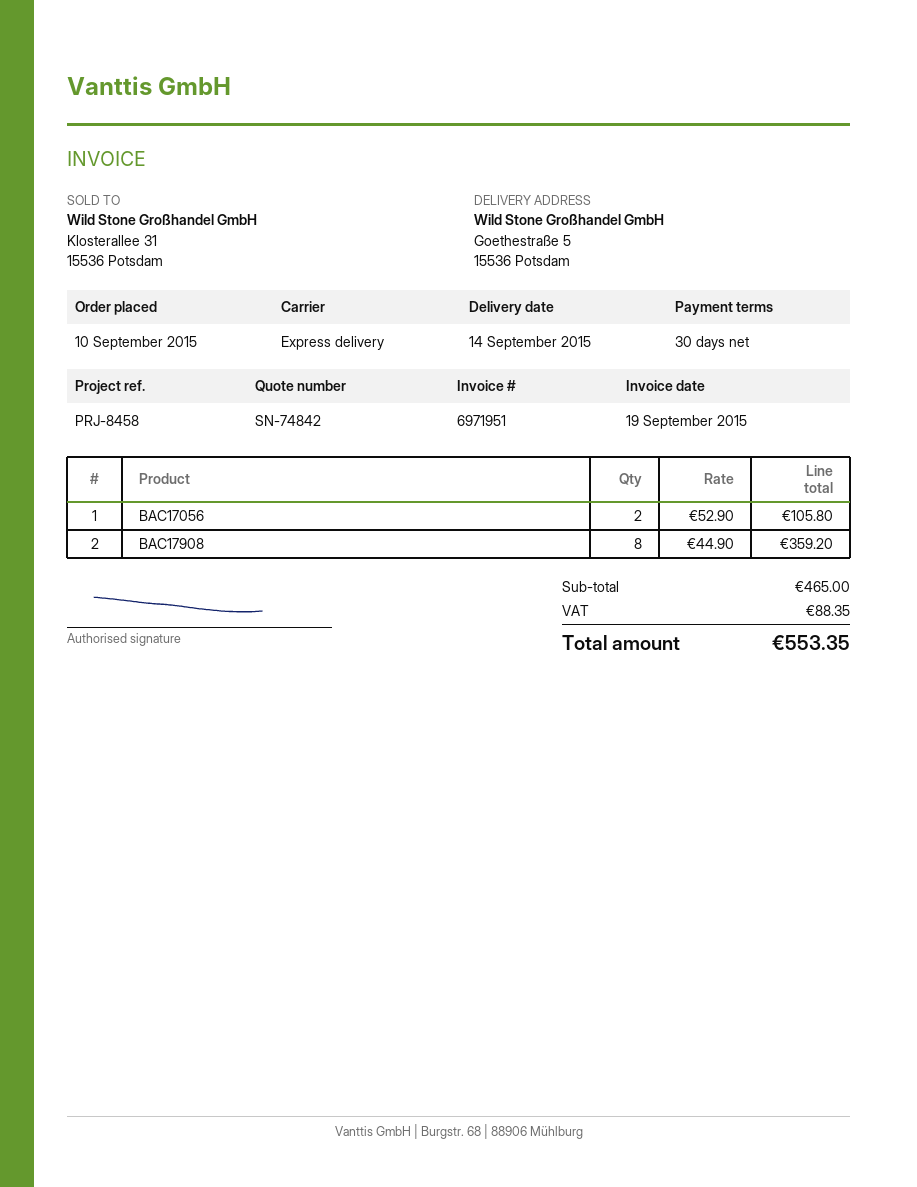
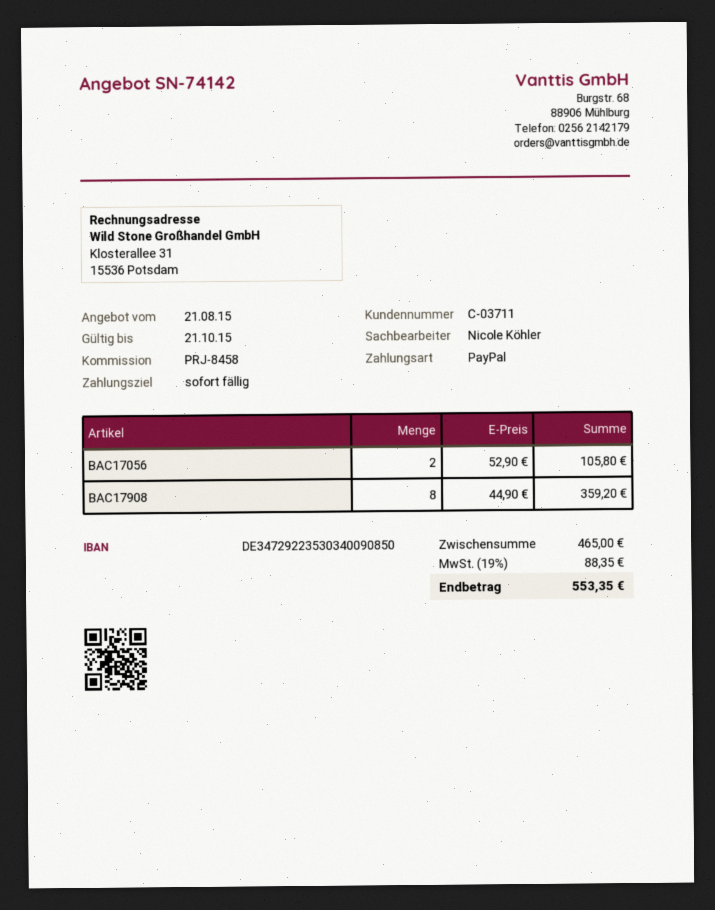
quote number: SN-74842 -> SN-74142
payment terms: 30 days -> on receipt

